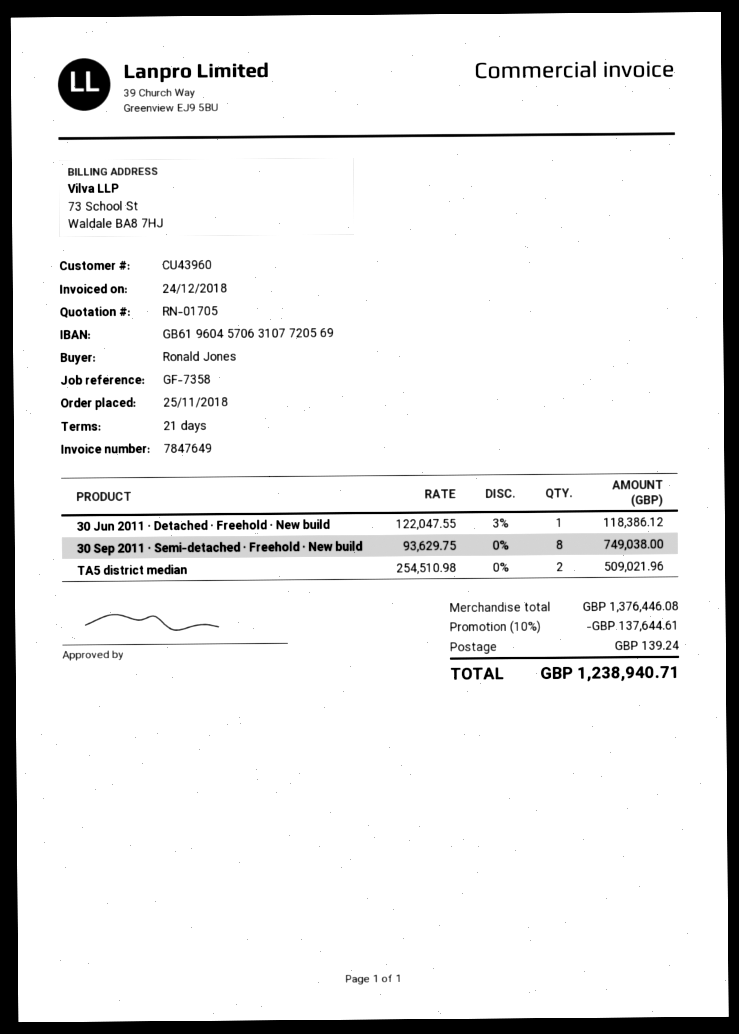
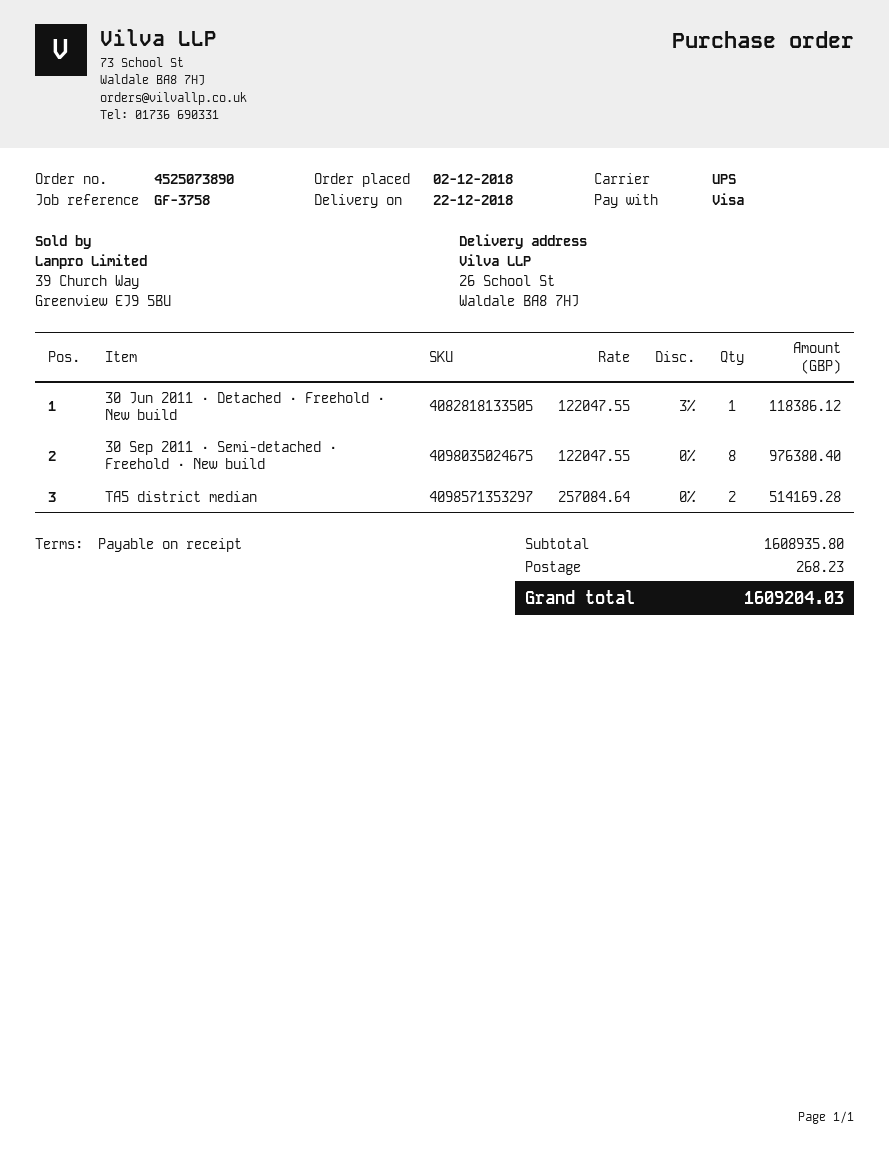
order date: 2018-11-25 -> 2018-12-02
payment terms: 21 days -> on receipt
reference: GF-7358 -> GF-3758
30 Sep 2011 · Semi-detached · Freehold · New build: 8 x 93629.75 = 749038.00 -> 8 x 122047.55 = 976380.40
TA5 district median: 2 x 254510.98 = 509021.96 -> 2 x 257084.64 = 514169.28
subtotal: 1376446.08 -> 1608935.80
discount: 10% = 137644.61 -> none
shipping: 139.24 -> 268.23
total: 1238940.71 -> 1609204.03

